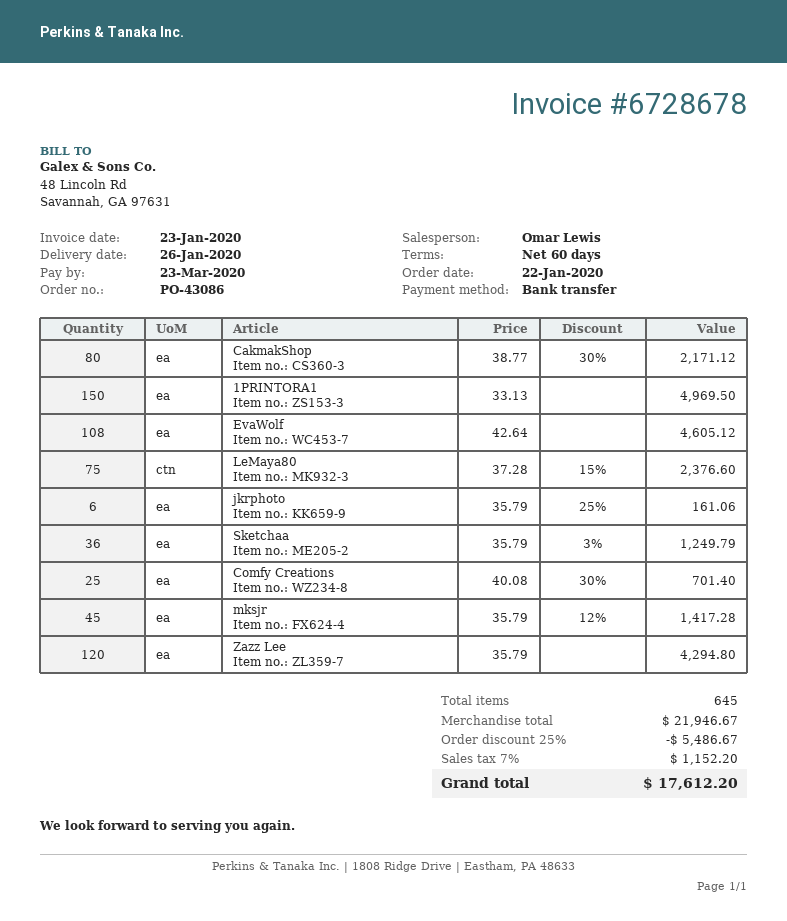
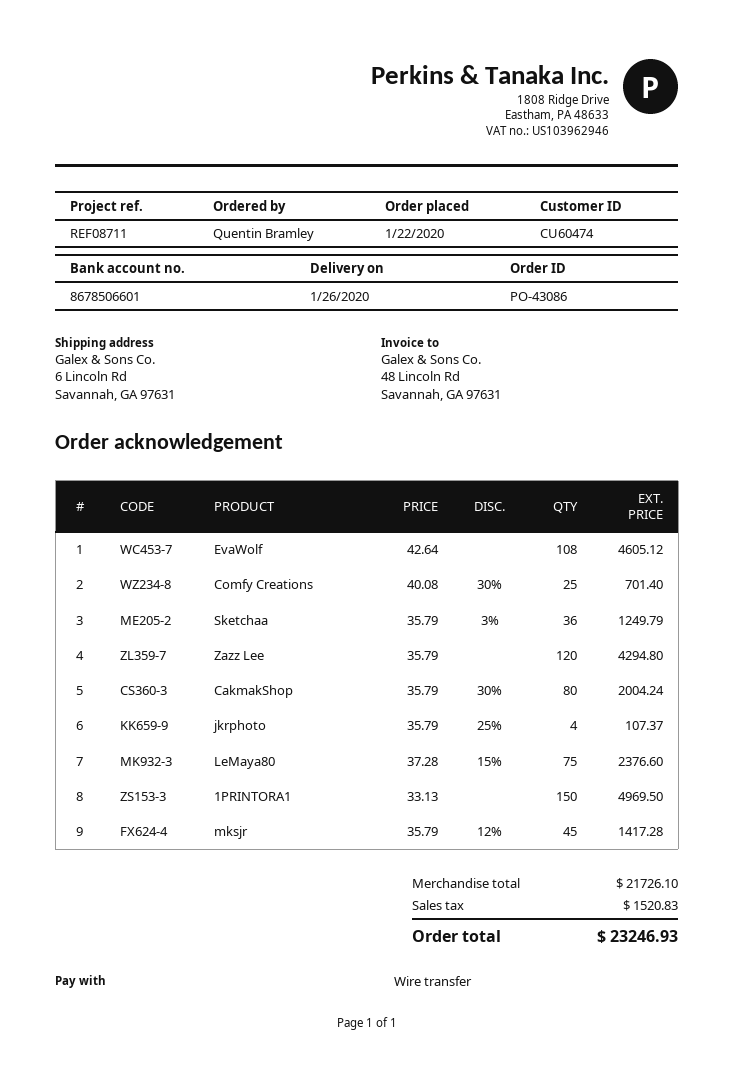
CakmakShop: 80 x 38.77 - 30% = 2171.12 -> 80 x 35.79 - 30% = 2004.24
jkrphoto: 6 x 35.79 - 25% = 161.06 -> 4 x 35.79 - 25% = 107.37
subtotal: 21946.67 -> 21726.10
discount: 25% = 5486.67 -> none
tax: 1152.20 -> 1520.83
total: 17612.20 -> 23246.93

